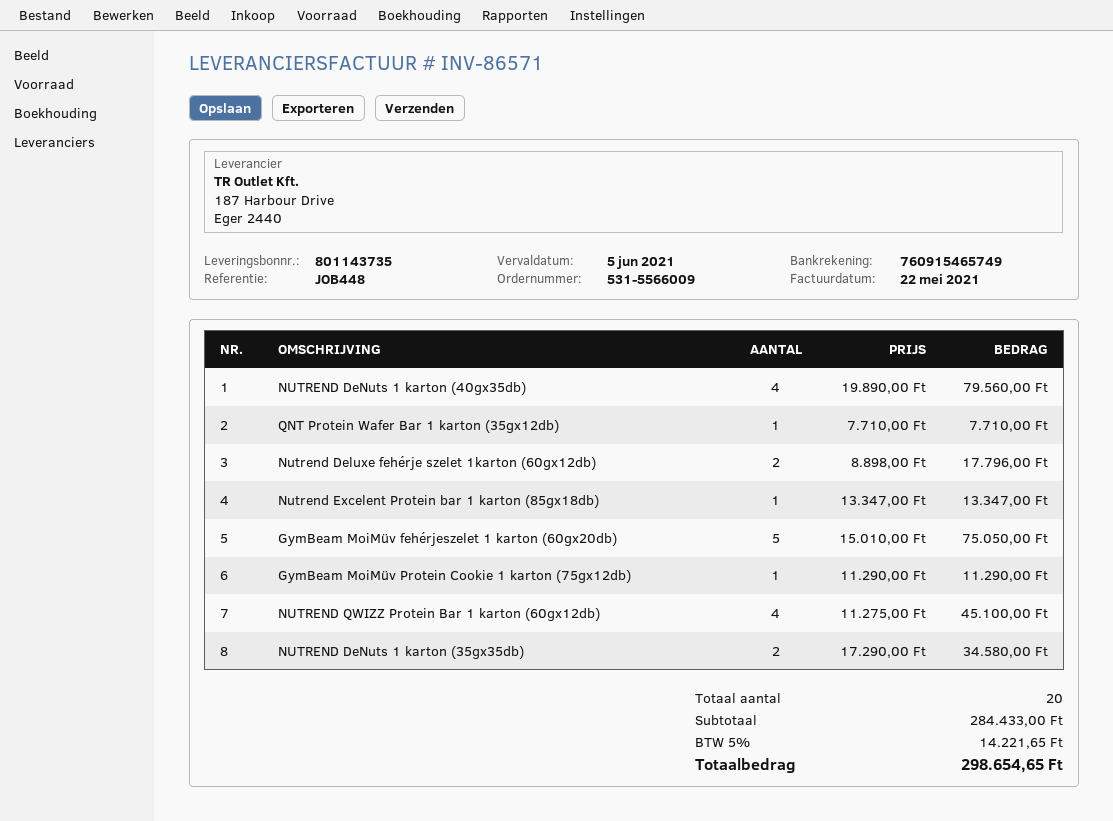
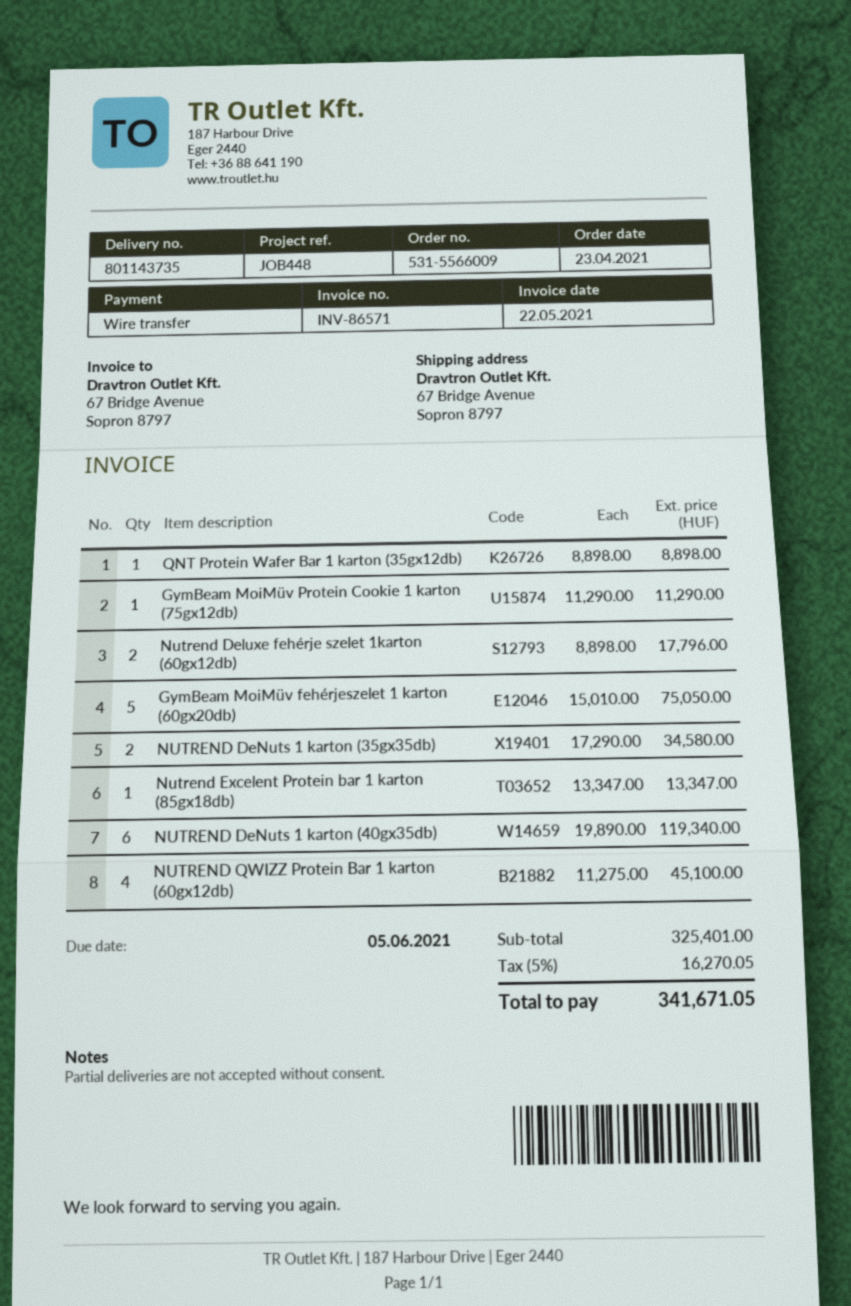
NUTREND DeNuts 1 karton (40gx35db): 4 x 19890.00 = 79560.00 -> 6 x 19890.00 = 119340.00
QNT Protein Wafer Bar 1 karton (35gx12db): 1 x 7710.00 = 7710.00 -> 1 x 8898.00 = 8898.00
subtotal: 284433.00 -> 325401.00
tax: 5% = 14221.65 -> 5% = 16270.05
total: 298654.65 -> 341671.05

